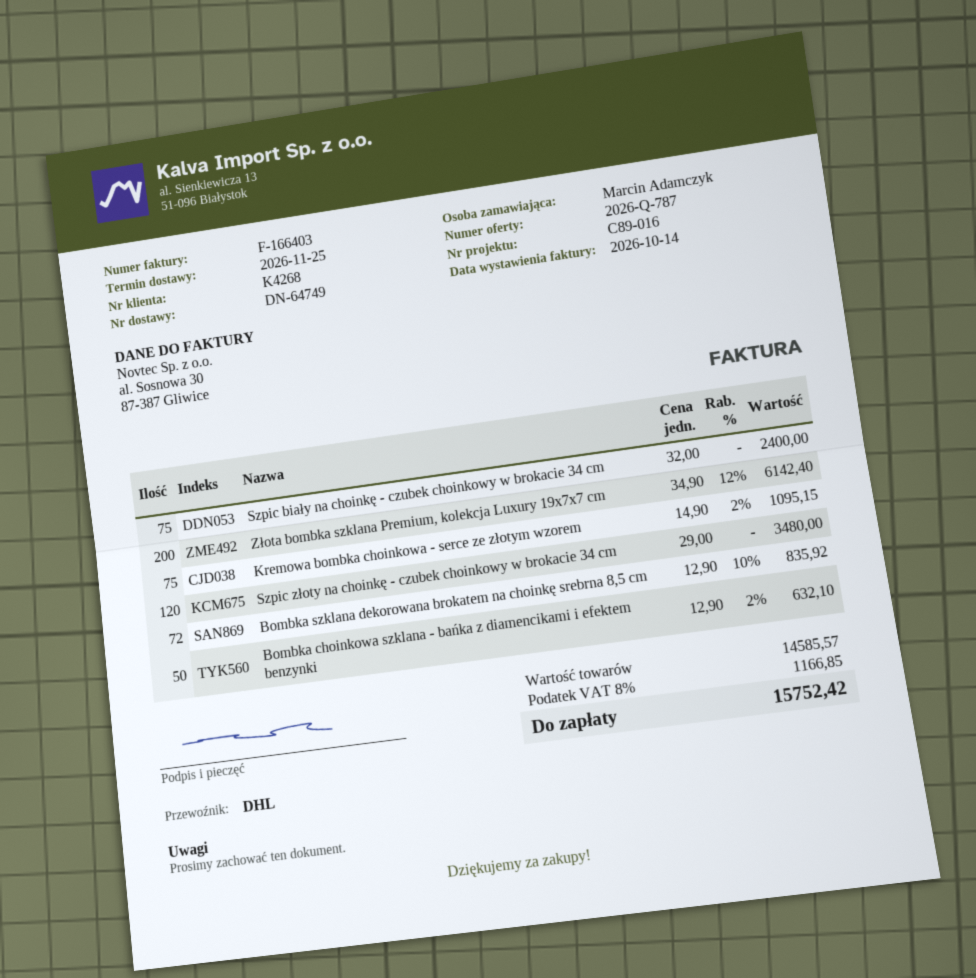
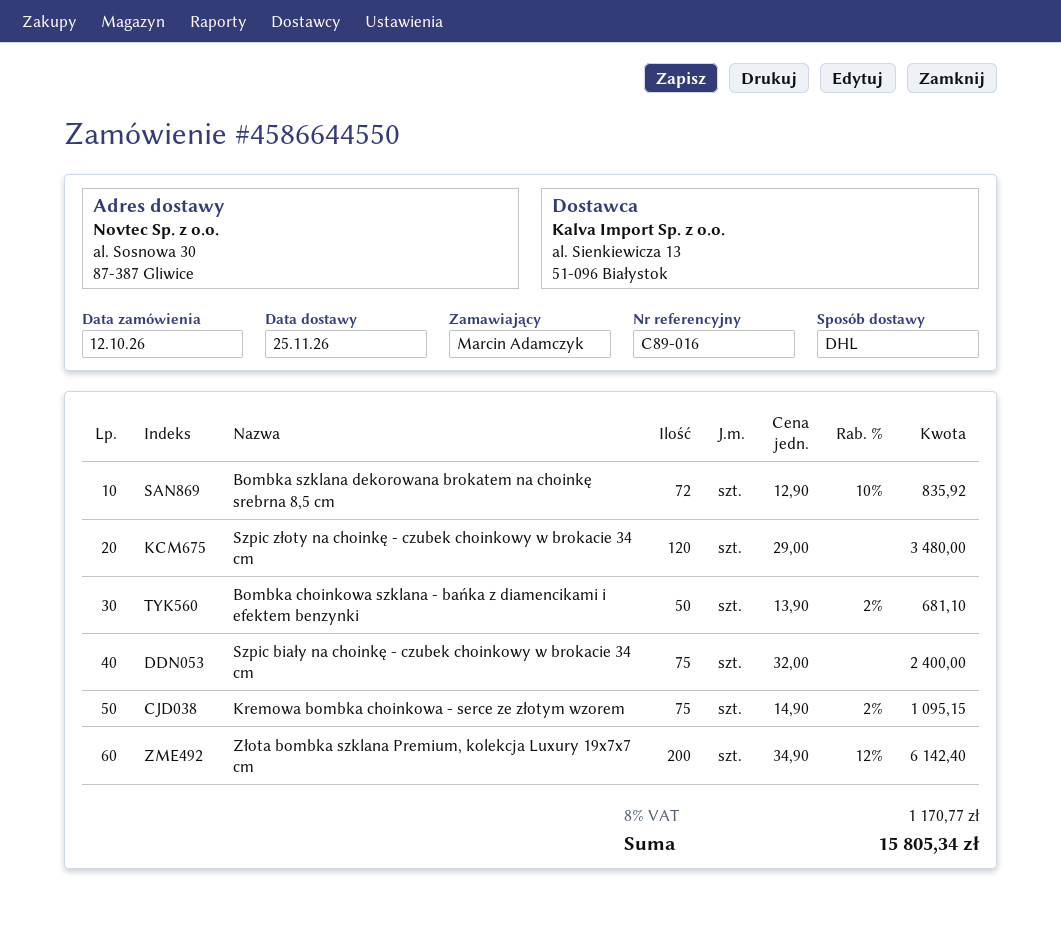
Bombka choinkowa szklana - bańka z diamencikami i efektem benzynki: 50 x 12.90 - 2% = 632.10 -> 50 x 13.90 - 2% = 681.10
tax: 8% = 1166.85 -> 8% = 1170.77
total: 15752.42 -> 15805.34

